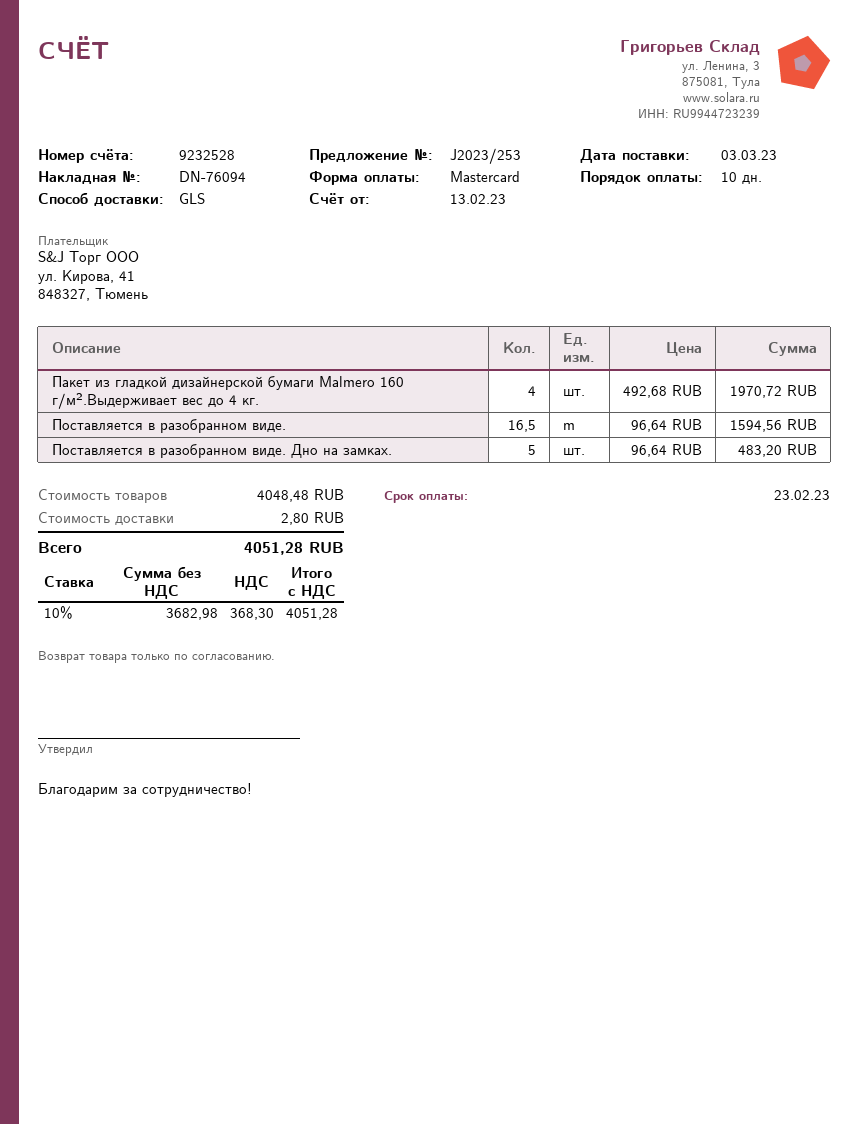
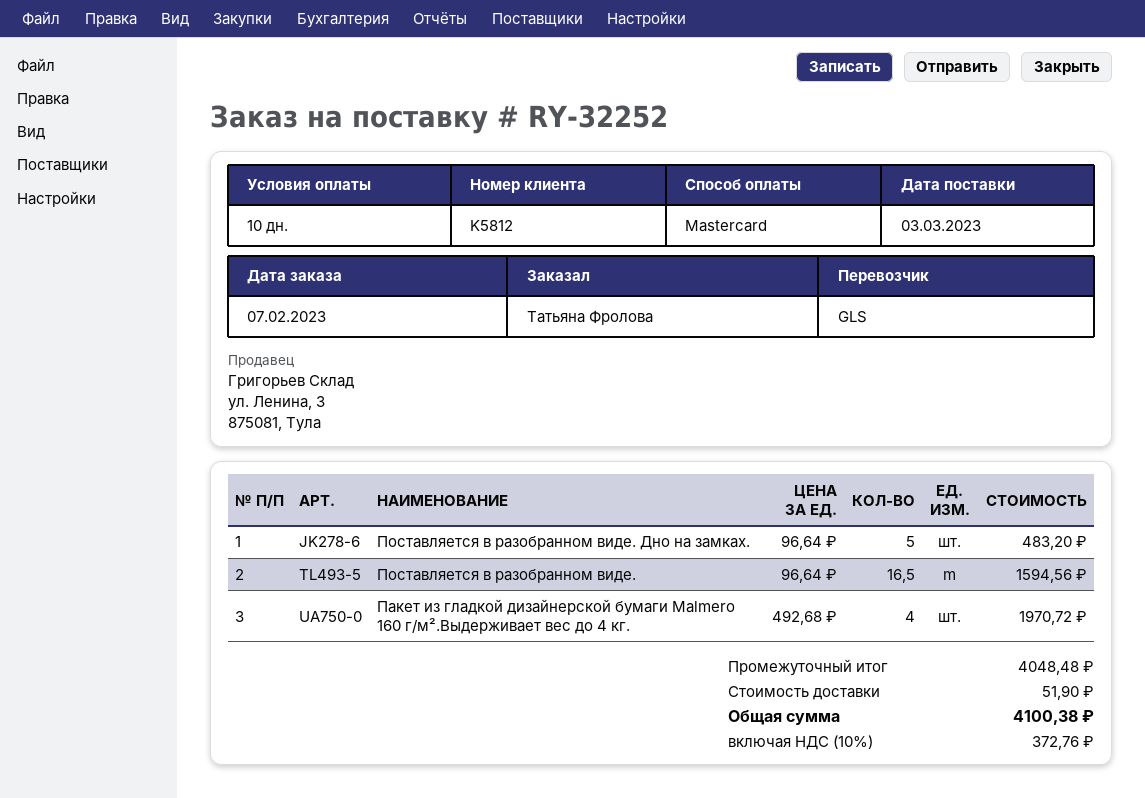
shipping: 2.80 -> 51.90
tax: 10% = 368.30 -> 10% = 372.76
total: 4051.28 -> 4100.38

